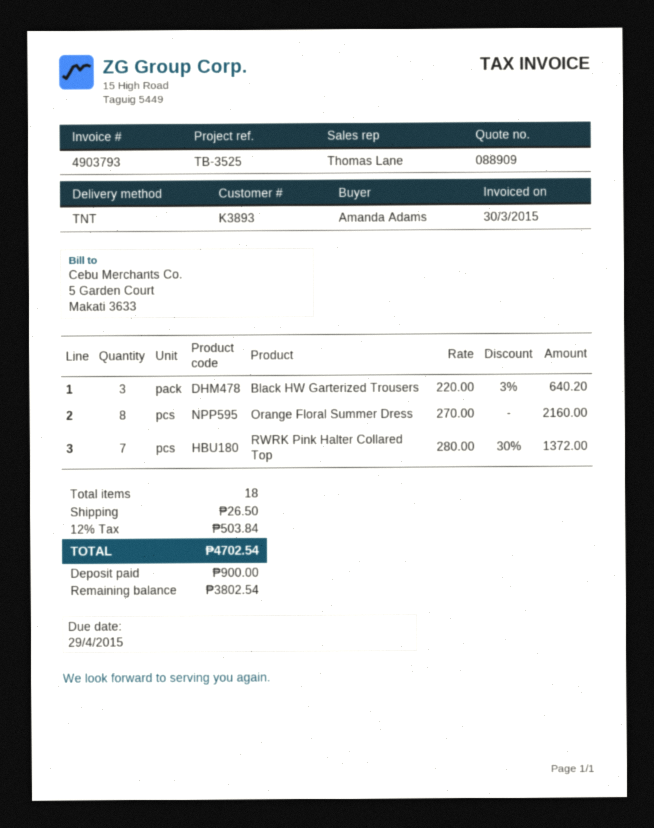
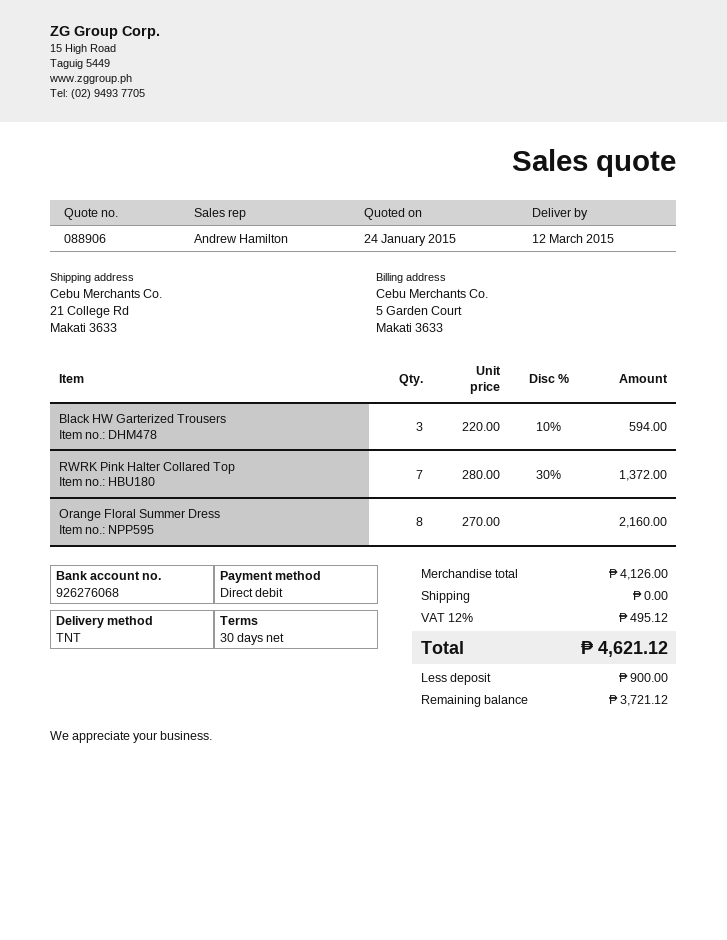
quote number: 088909 -> 088906
sales rep: Thomas Lane -> Andrew Hamilton
Black HW Garterized Trousers: 3 x 220.00 - 3% = 640.20 -> 3 x 220.00 - 10% = 594.00
shipping: 26.50 -> 0.00
tax: 12% = 503.84 -> 12% = 495.12
total: 4702.54 -> 4621.12
balance: 3802.54 -> 3721.12

